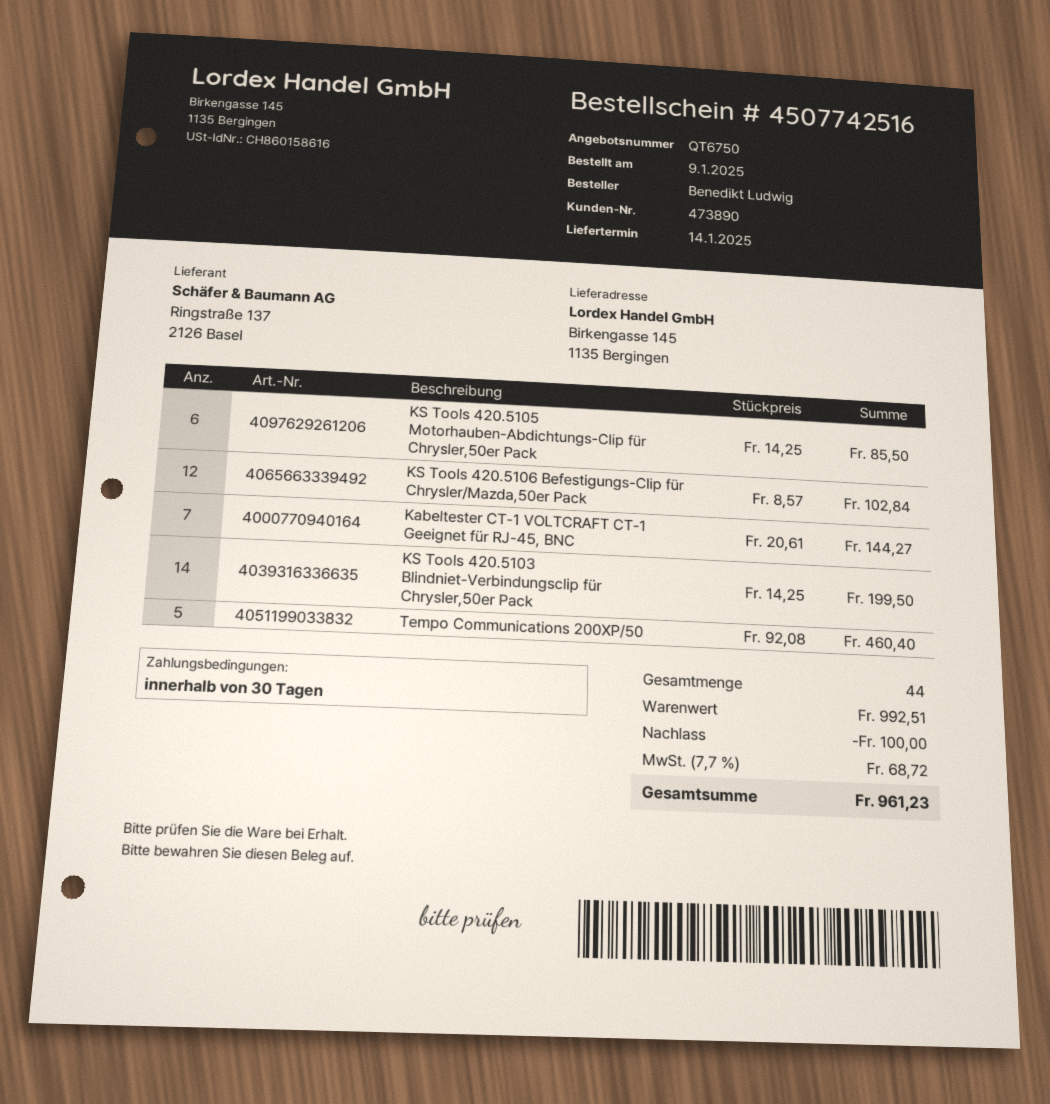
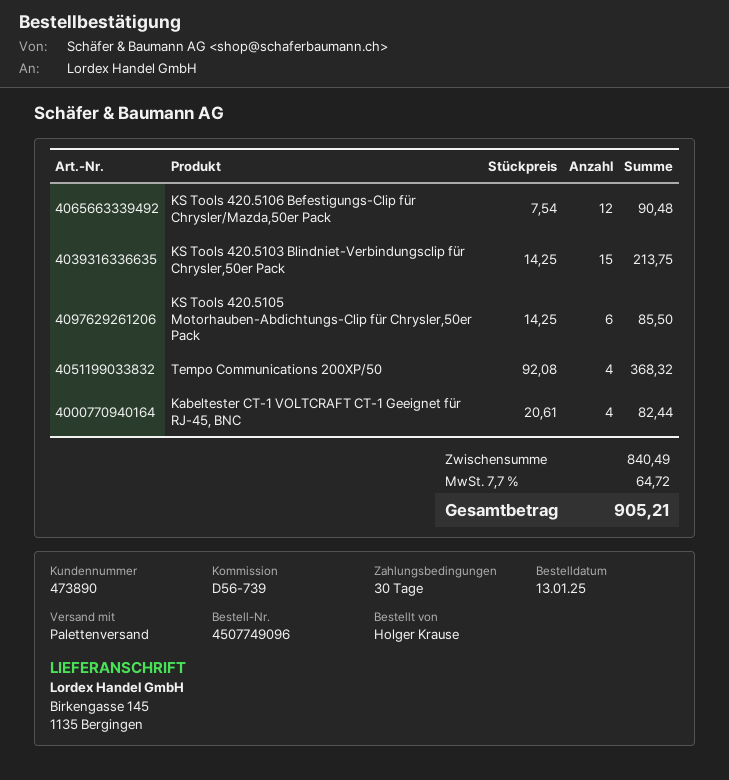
order number: 4507742516 -> 4507749096
order date: 2025-01-09 -> 2025-01-13
ordered by: Benedikt Ludwig -> Holger Krause
KS Tools 420.5106 Befestigungs-Clip für Chrysler/Mazda,50er Pack: 12 x 8.57 = 102.84 -> 12 x 7.54 = 90.48
Kabeltester CT-1 VOLTCRAFT CT-1 Geeignet für RJ-45, BNC: 7 x 20.61 = 144.27 -> 4 x 20.61 = 82.44
KS Tools 420.5103 Blindniet-Verbindungsclip für Chrysler,50er Pack: 14 x 14.25 = 199.50 -> 15 x 14.25 = 213.75
Tempo Communications 200XP/50: 5 x 92.08 = 460.40 -> 4 x 92.08 = 368.32
subtotal: 992.51 -> 840.49
discount: 100.00 -> none
tax: 7.7% = 68.72 -> 7.7% = 64.72
total: 961.23 -> 905.21

